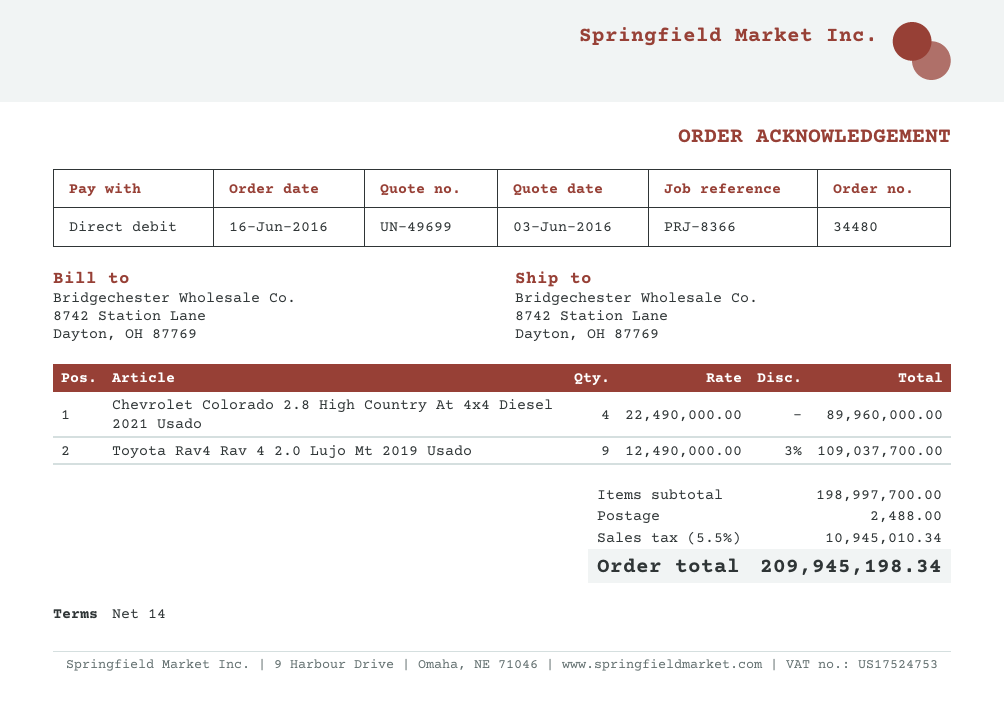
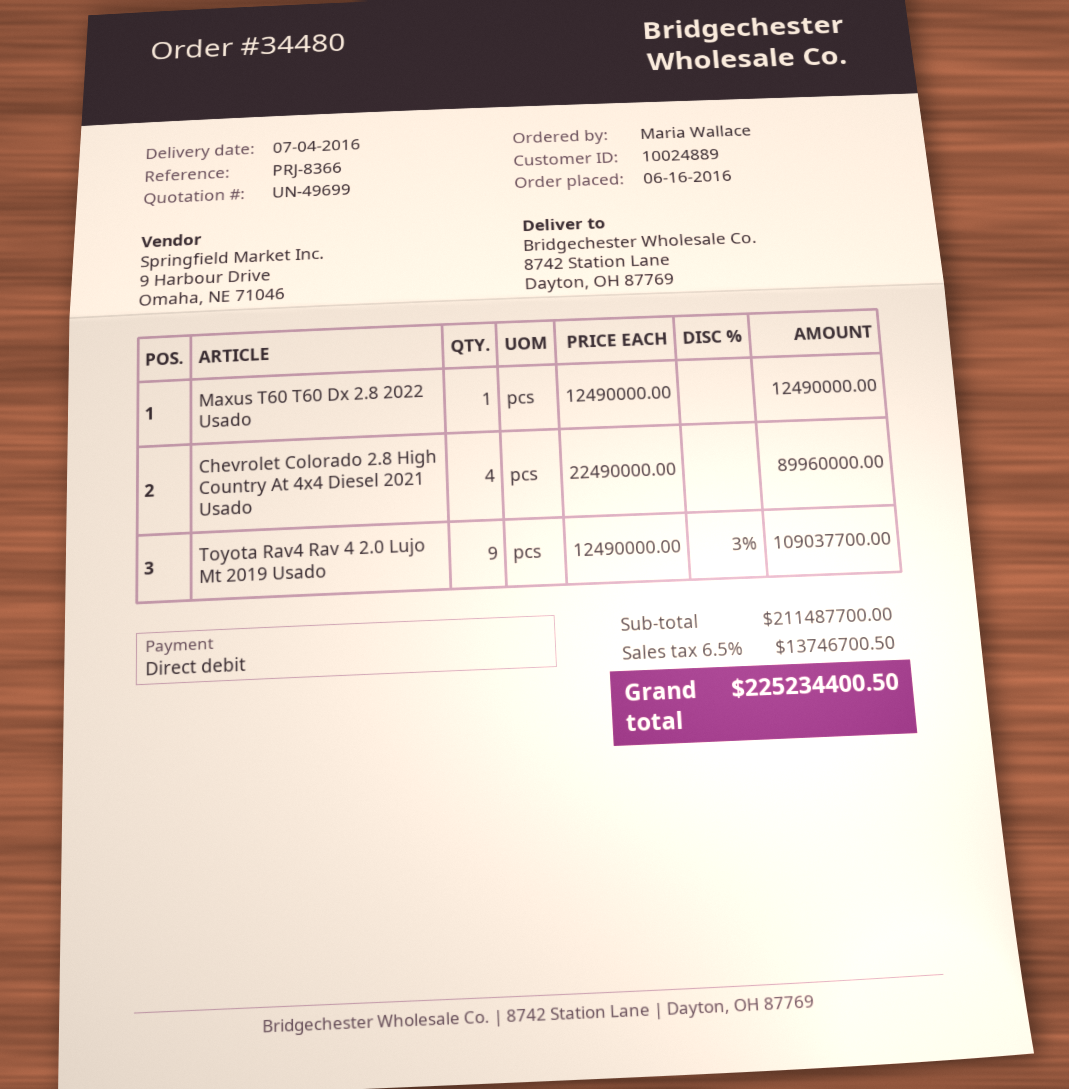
Maxus T60 T60 Dx 2.8 2022 Usado: none -> 1 x 12490000.00 = 12490000.00
subtotal: 198997700.00 -> 211487700.00
shipping: 2488.00 -> none
tax: 5.5% = 10945010.34 -> 6.5% = 13746700.50
total: 209945198.34 -> 225234400.50

